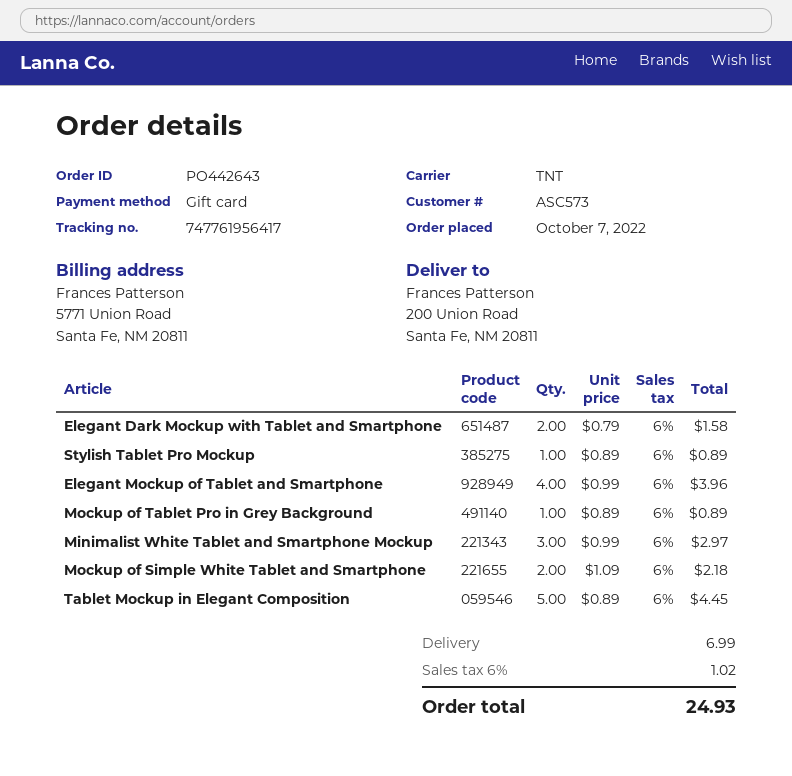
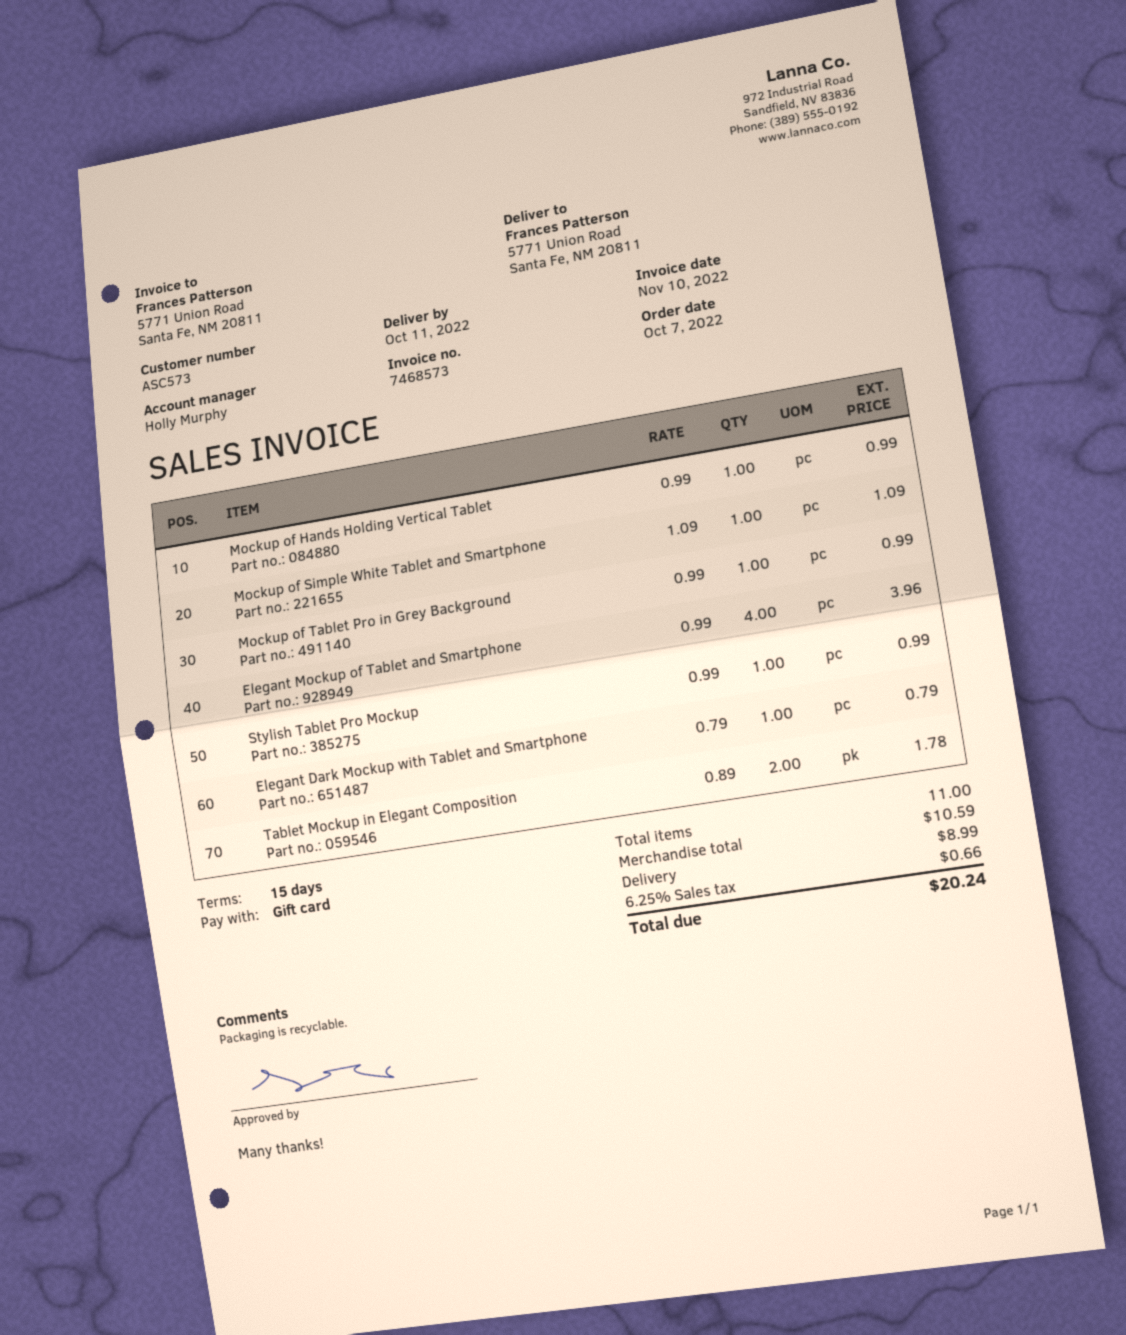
ship to: 200 Union Road, Santa Fe, NM 20811 -> 5771 Union Road, Santa Fe, NM 20811
Elegant Dark Mockup with Tablet and Smartphone: 2 x 0.79 = 1.58 -> 1 x 0.79 = 0.79
Stylish Tablet Pro Mockup: 1 x 0.89 = 0.89 -> 1 x 0.99 = 0.99
Mockup of Tablet Pro in Grey Background: 1 x 0.89 = 0.89 -> 1 x 0.99 = 0.99
Minimalist White Tablet and Smartphone Mockup: 3 x 0.99 = 2.97 -> none
Mockup of Simple White Tablet and Smartphone: 2 x 1.09 = 2.18 -> 1 x 1.09 = 1.09
Tablet Mockup in Elegant Composition: 5 x 0.89 = 4.45 -> 2 x 0.89 = 1.78
Mockup of Hands Holding Vertical Tablet: none -> 1 x 0.99 = 0.99
shipping: 6.99 -> 8.99
tax: 6% = 1.02 -> 6.25% = 0.66
total: 24.93 -> 20.24

